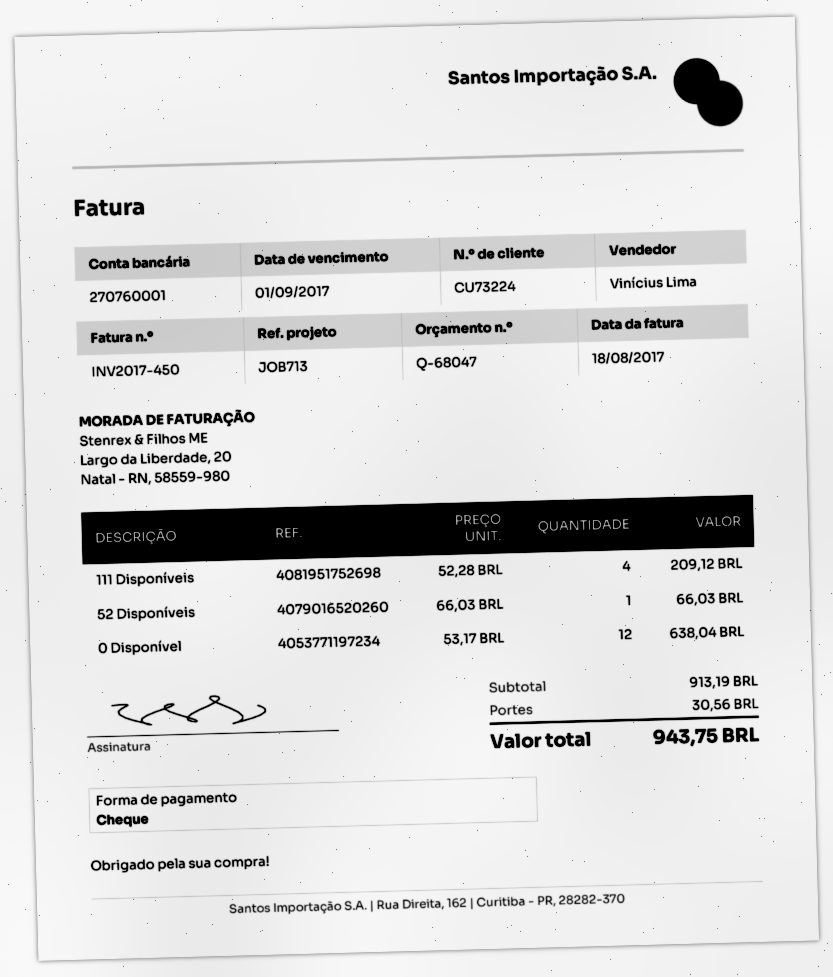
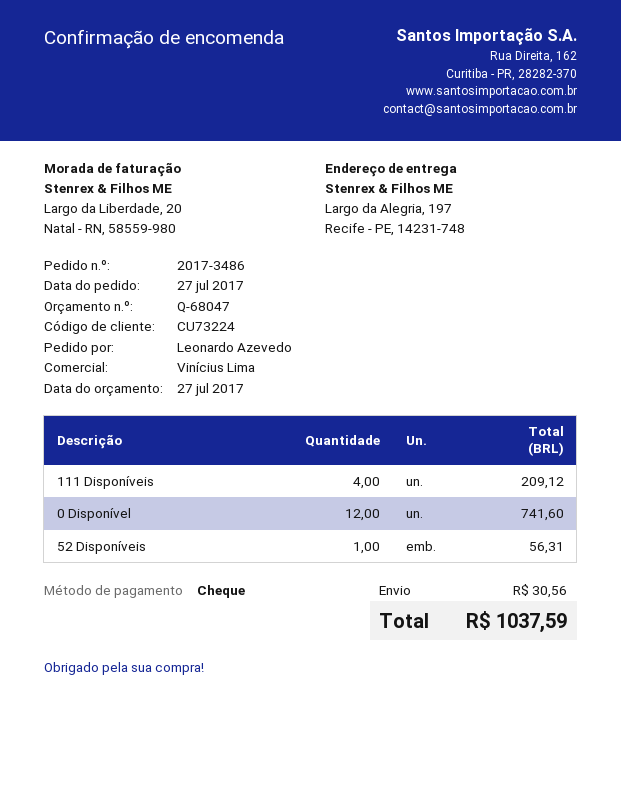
52 Disponíveis: 1 for 66.03 -> 1 for 56.31
0 Disponível: 12 for 638.04 -> 12 for 741.60
total: 943.75 -> 1037.59

